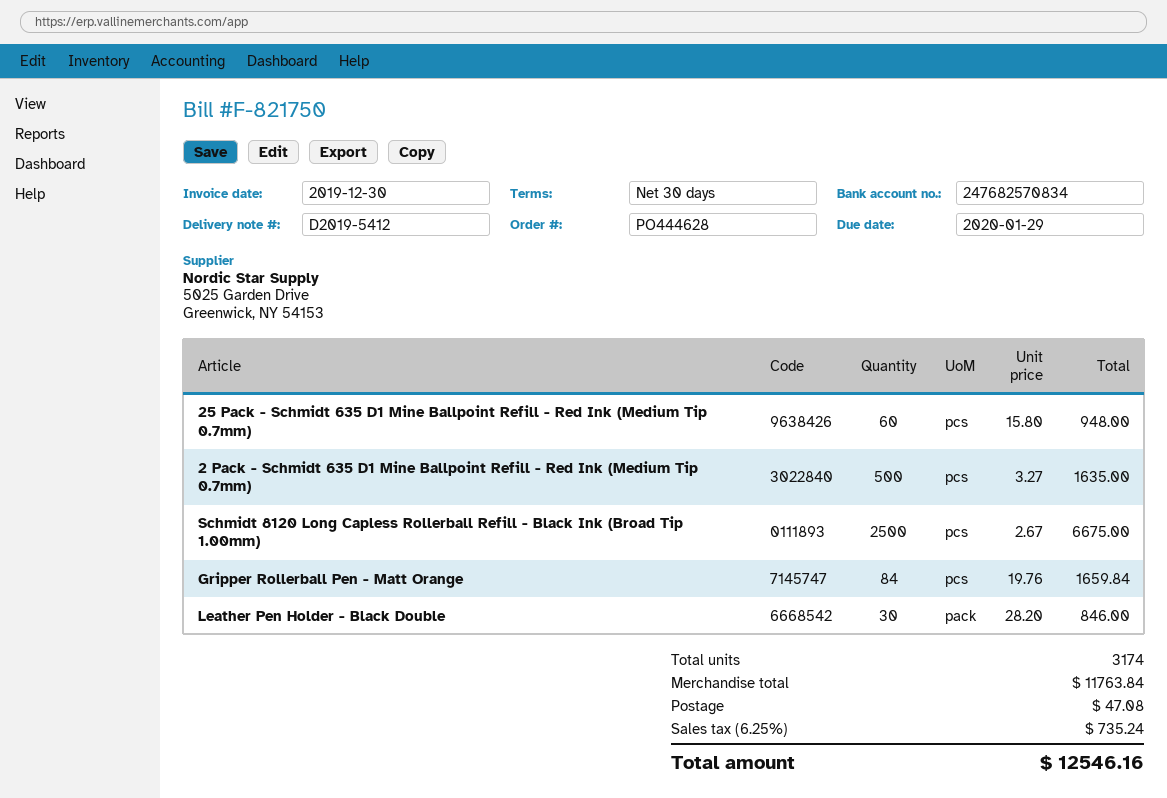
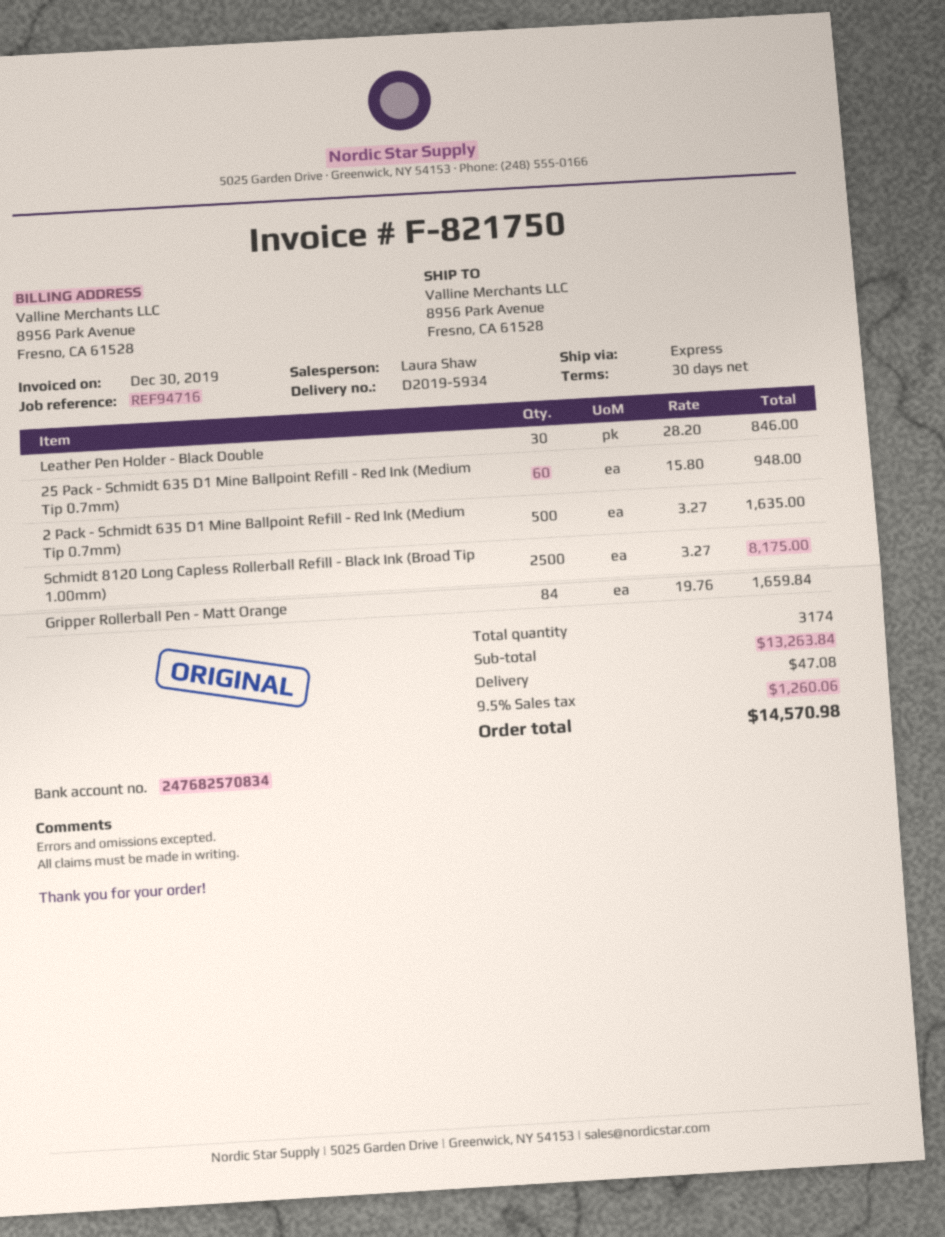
delivery note number: D2019-5412 -> D2019-5934
Schmidt 8120 Long Capless Rollerball Refill - Black Ink (Broad Tip 1.00mm): 2500 x 2.67 = 6675.00 -> 2500 x 3.27 = 8175.00
subtotal: 11763.84 -> 13263.84
tax: 6.25% = 735.24 -> 9.5% = 1260.06
total: 12546.16 -> 14570.98

